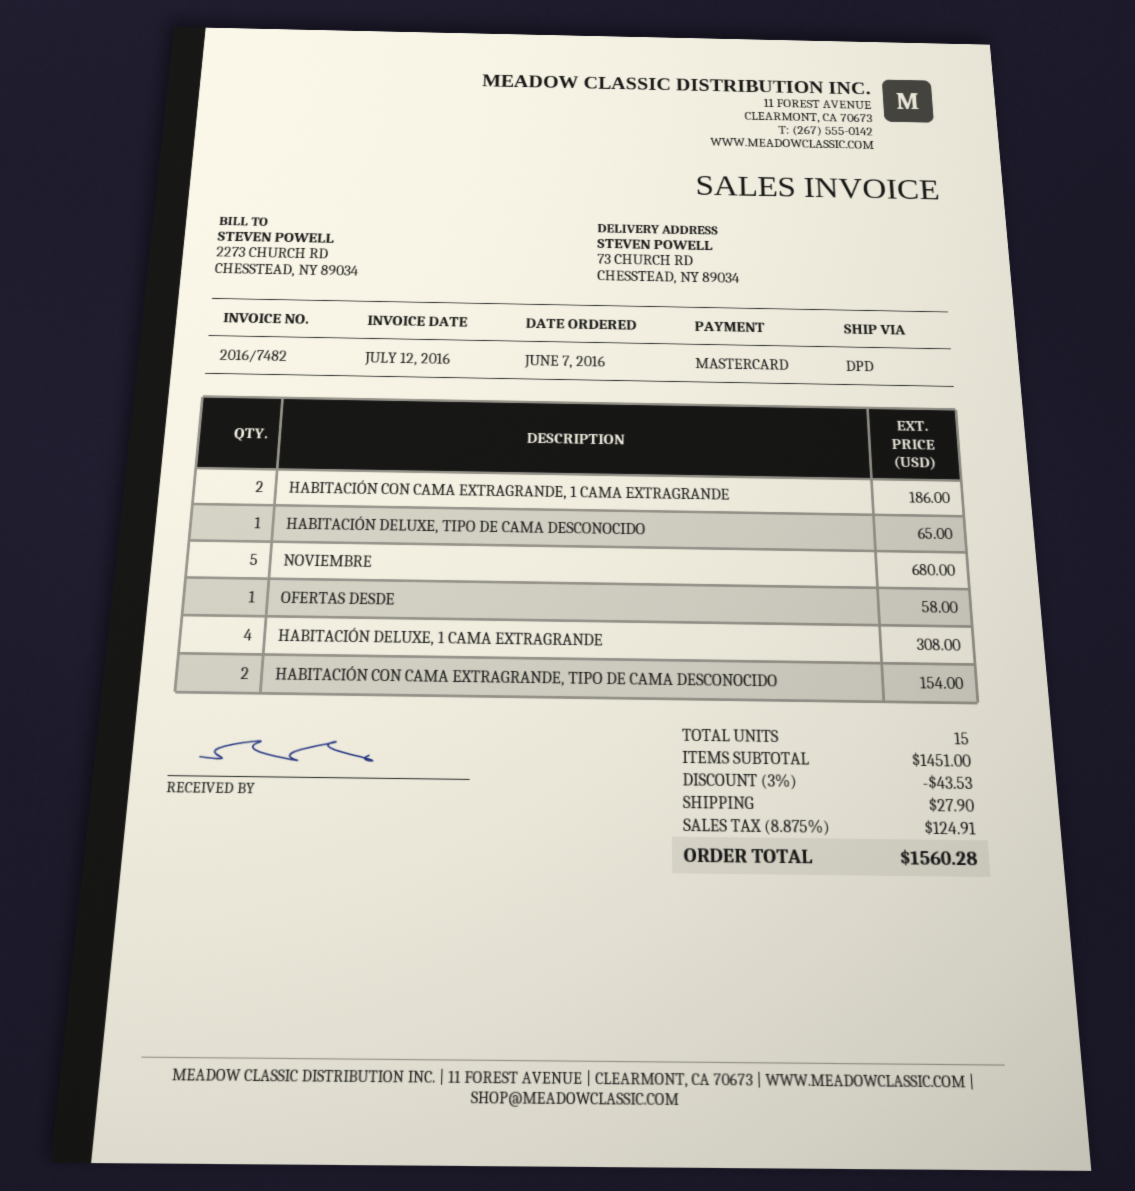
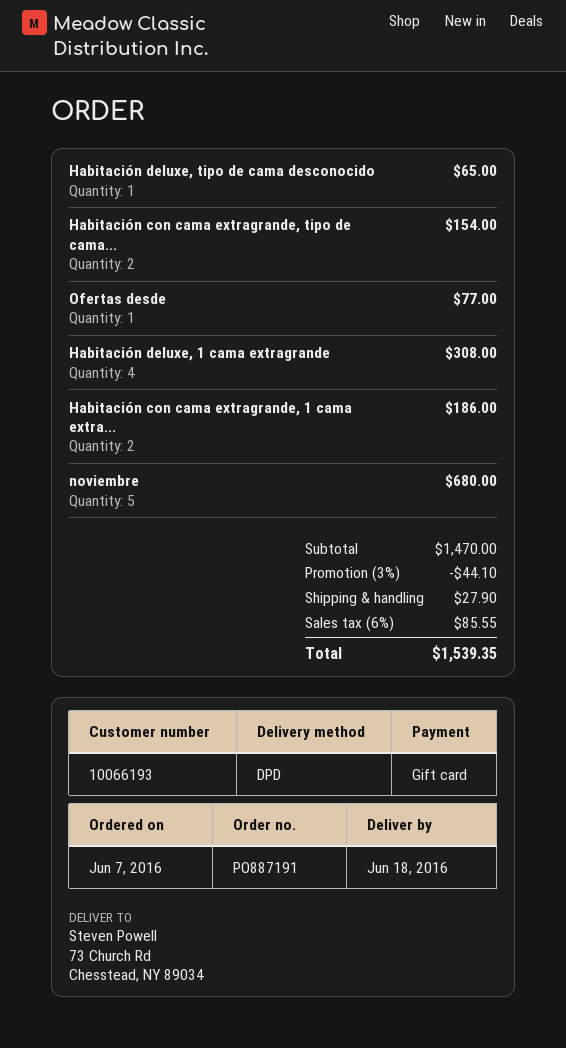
payment method: Mastercard -> gift card
OFERTAS DESDE: 1 for 58.00 -> 1 for 77.00
subtotal: 1451.00 -> 1470.00
discount: 3% = 43.53 -> 3% = 44.10
tax: 8.875% = 124.91 -> 6% = 85.55
total: 1560.28 -> 1539.35

